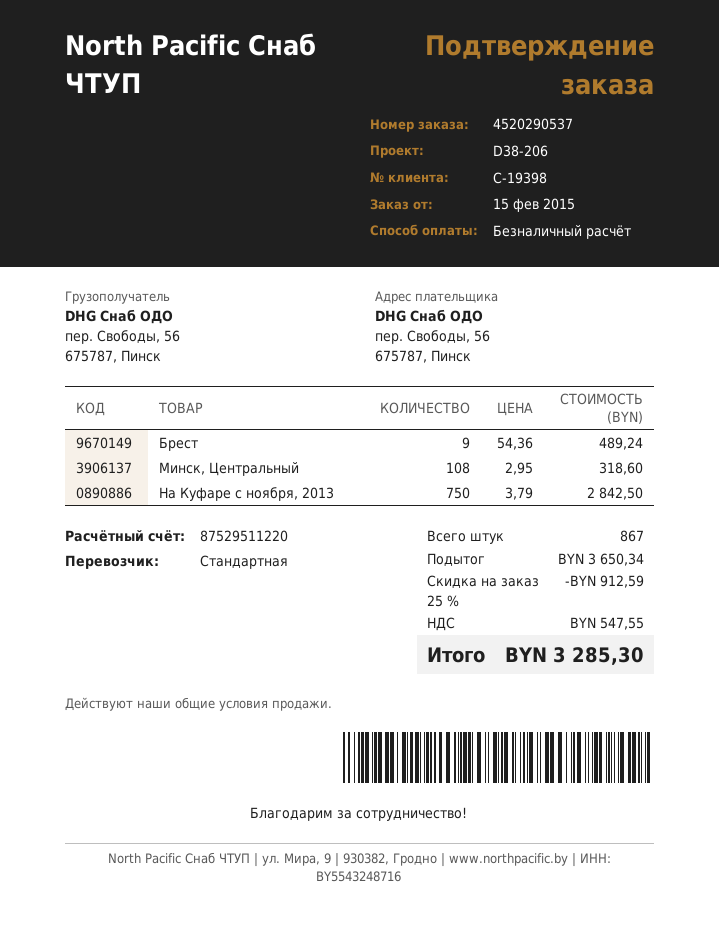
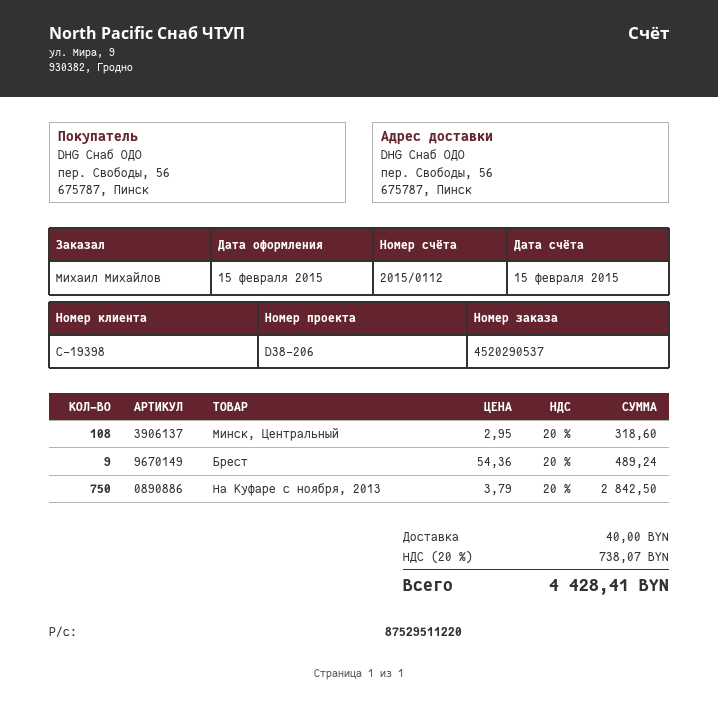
discount: 25% = 912.59 -> none
shipping: none -> 40.00
tax: 547.55 -> 738.07
total: 3285.30 -> 4428.41

